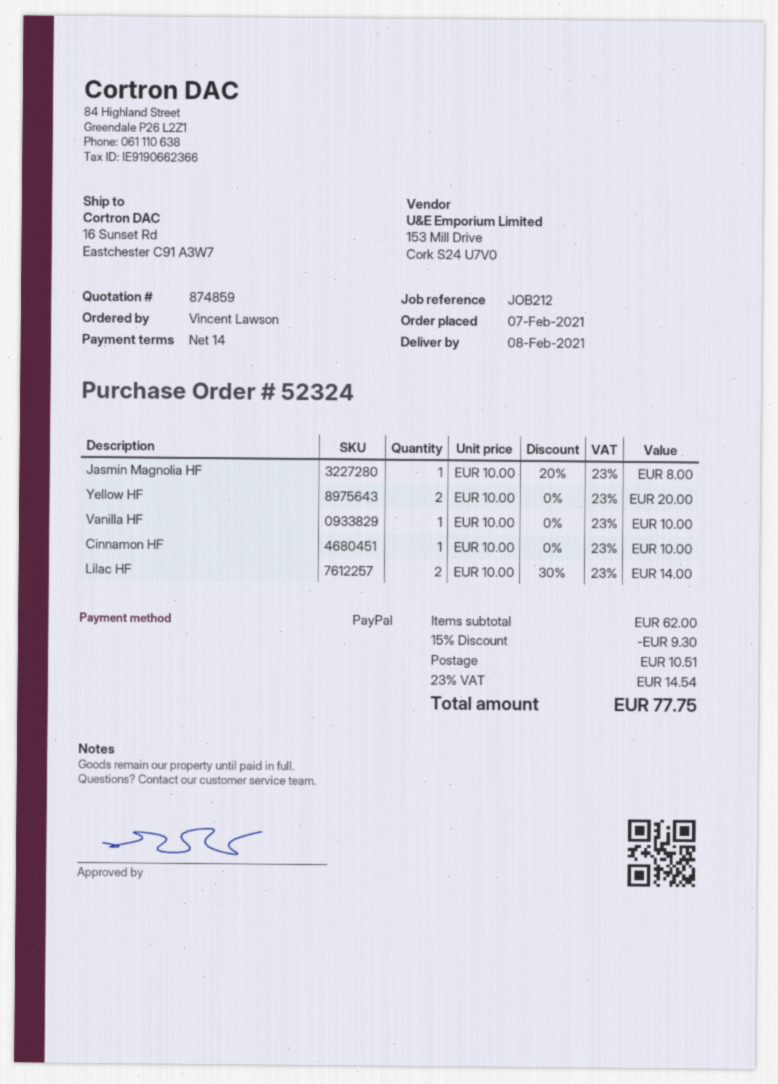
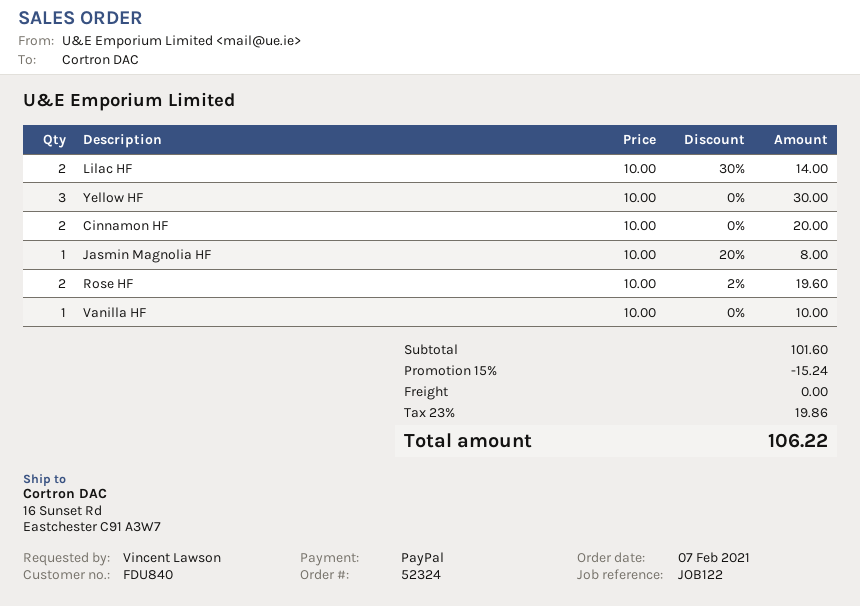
reference: JOB212 -> JOB122
Yellow HF: 2 x 10.00 = 20.00 -> 3 x 10.00 = 30.00
Cinnamon HF: 1 x 10.00 = 10.00 -> 2 x 10.00 = 20.00
Rose HF: none -> 2 x 10.00 - 2% = 19.60
subtotal: 62.00 -> 101.60
discount: 15% = 9.30 -> 15% = 15.24
shipping: 10.51 -> 0.00
tax: 23% = 14.54 -> 23% = 19.86
total: 77.75 -> 106.22

